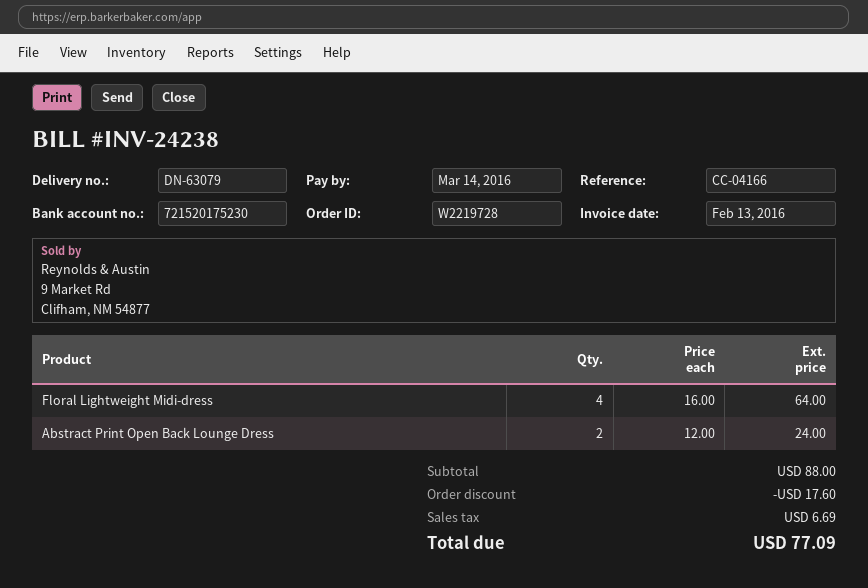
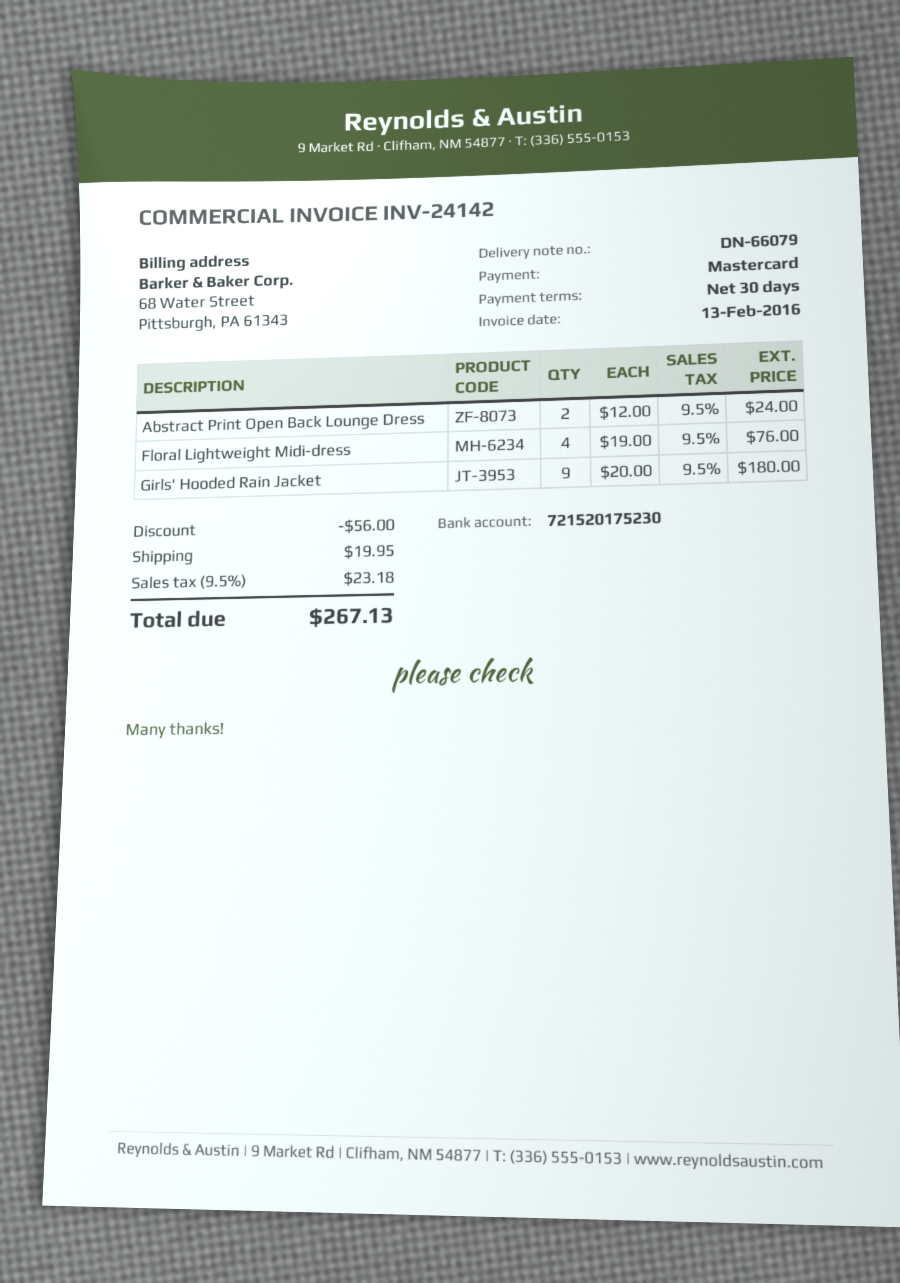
delivery note number: DN-63079 -> DN-66079
invoice number: INV-24238 -> INV-24142
Floral Lightweight Midi-dress: 4 x 16.00 = 64.00 -> 4 x 19.00 = 76.00
Girls' Hooded Rain Jacket: none -> 9 x 20.00 = 180.00
discount: 17.60 -> 56.00
shipping: none -> 19.95
tax: 6.69 -> 23.18
total: 77.09 -> 267.13

